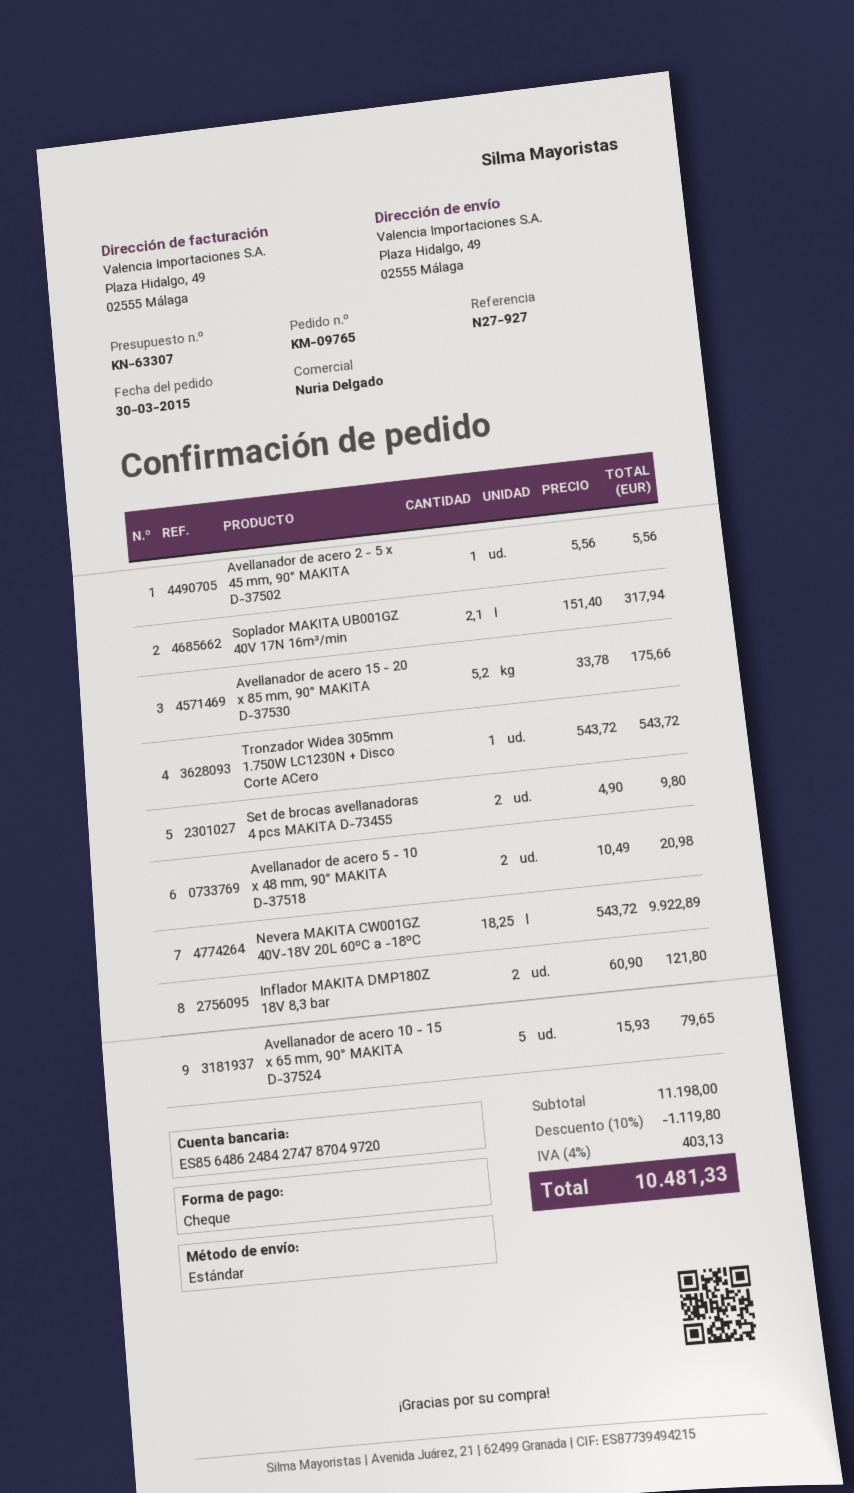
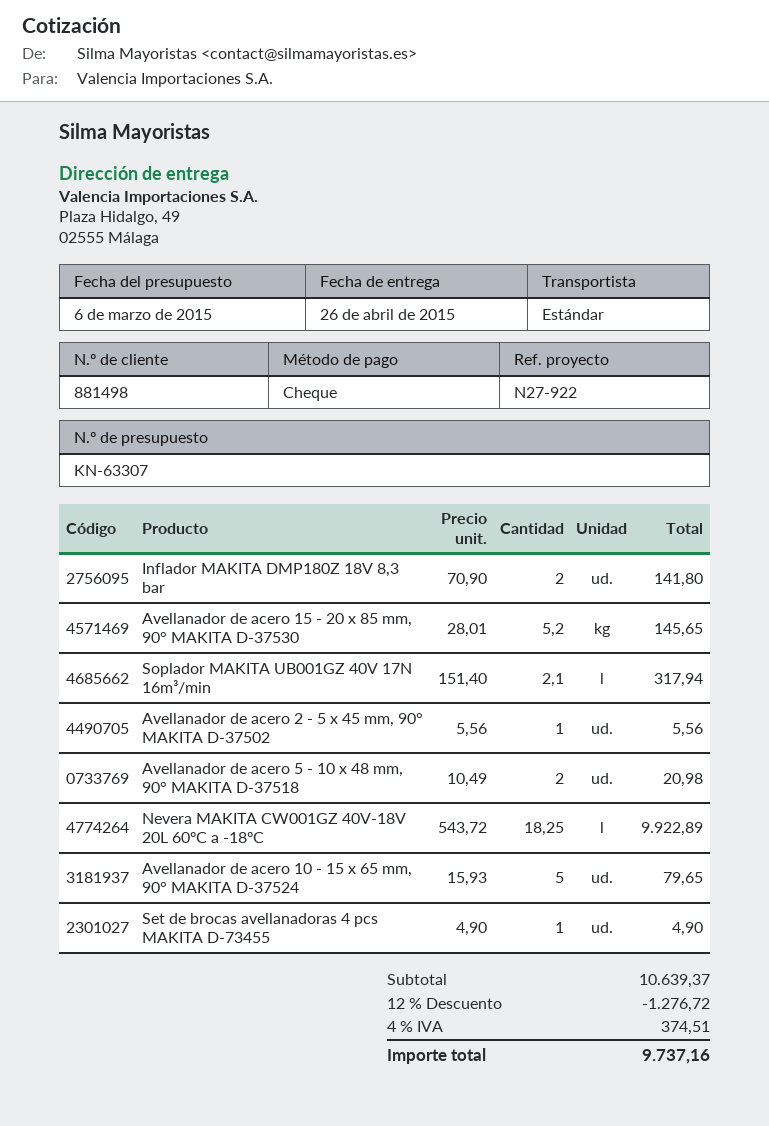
reference: N27-927 -> N27-922
Avellanador de acero 15 - 20 x 85 mm, 90° MAKITA D-37530: 5.2 x 33.78 = 175.66 -> 5.2 x 28.01 = 145.65
Tronzador Widea 305mm 1.750W LC1230N + Disco Corte ACero: 1 x 543.72 = 543.72 -> none
Set de brocas avellanadoras 4 pcs MAKITA D-73455: 2 x 4.90 = 9.80 -> 1 x 4.90 = 4.90
Inflador MAKITA DMP180Z 18V 8,3 bar: 2 x 60.90 = 121.80 -> 2 x 70.90 = 141.80
subtotal: 11198.00 -> 10639.37
discount: 10% = 1119.80 -> 12% = 1276.72
tax: 4% = 403.13 -> 4% = 374.51
total: 10481.33 -> 9737.16

